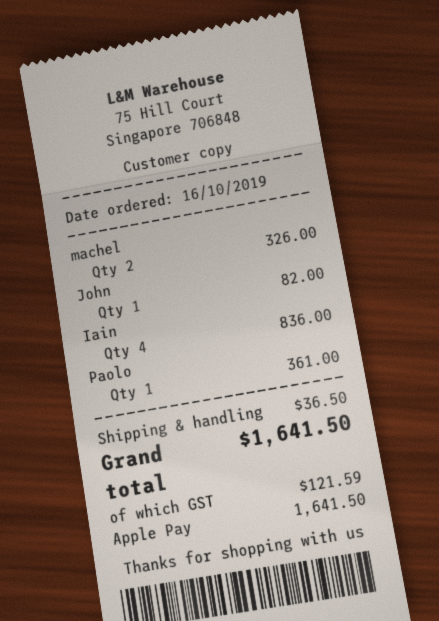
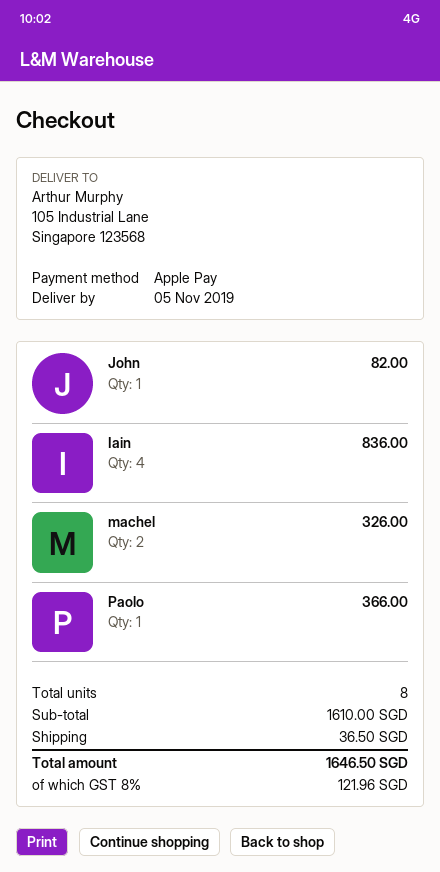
Paolo: 1 for 361.00 -> 1 for 366.00
tax: 121.59 -> 121.96
total: 1641.50 -> 1646.50

